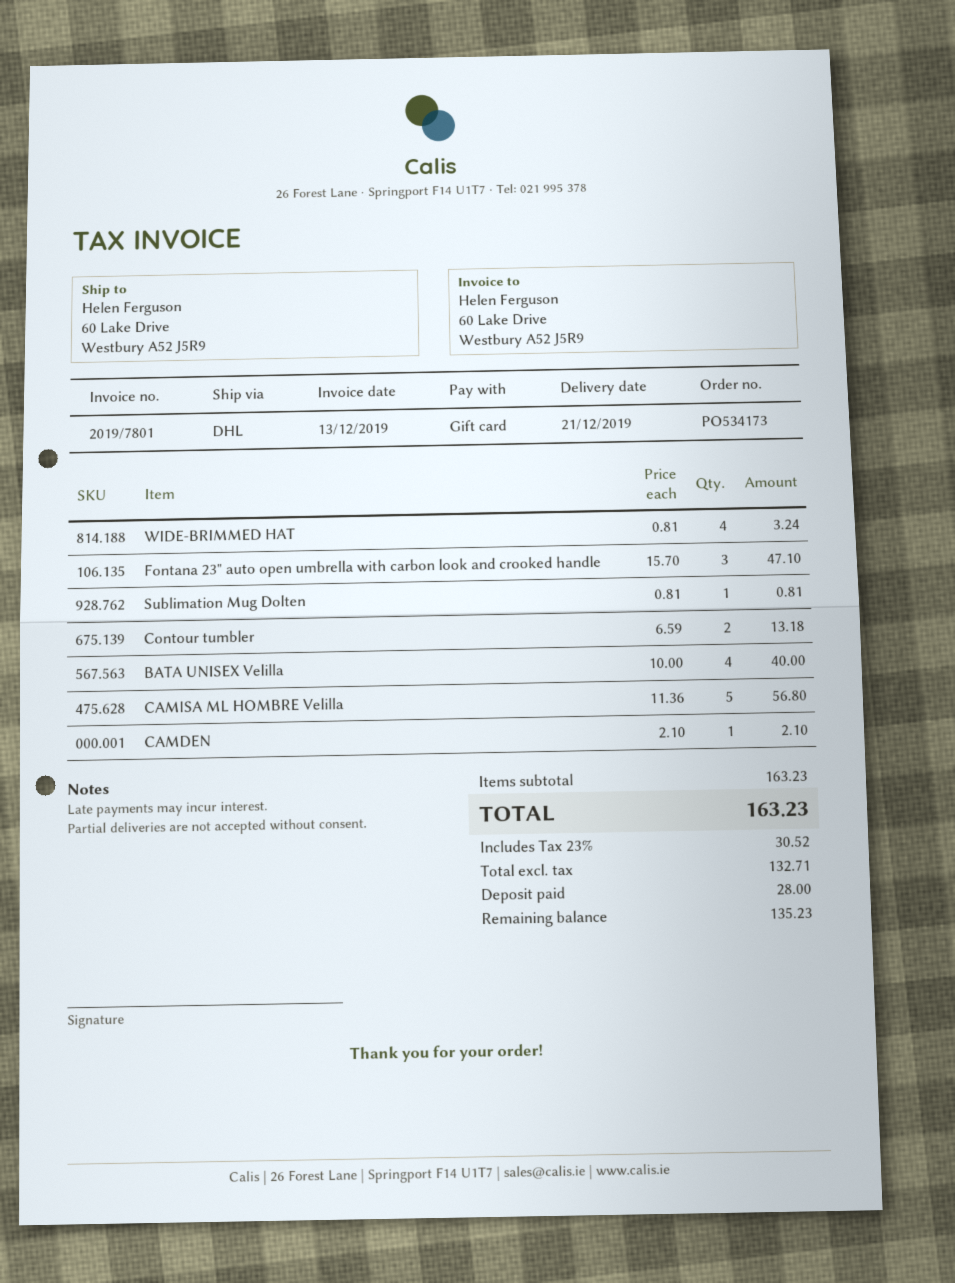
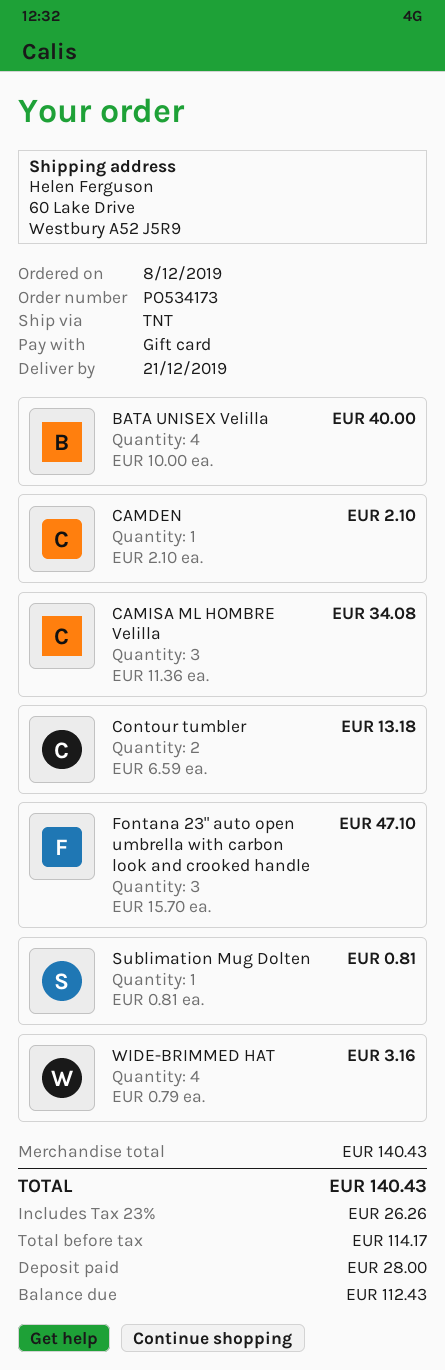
shipping method: DHL -> TNT
WIDE-BRIMMED HAT: 4 x 0.81 = 3.24 -> 4 x 0.79 = 3.16
CAMISA ML HOMBRE Velilla: 5 x 11.36 = 56.80 -> 3 x 11.36 = 34.08
subtotal: 163.23 -> 140.43
net: 132.71 -> 114.17
tax: 23% = 30.52 -> 23% = 26.26
total: 163.23 -> 140.43
balance: 135.23 -> 112.43

